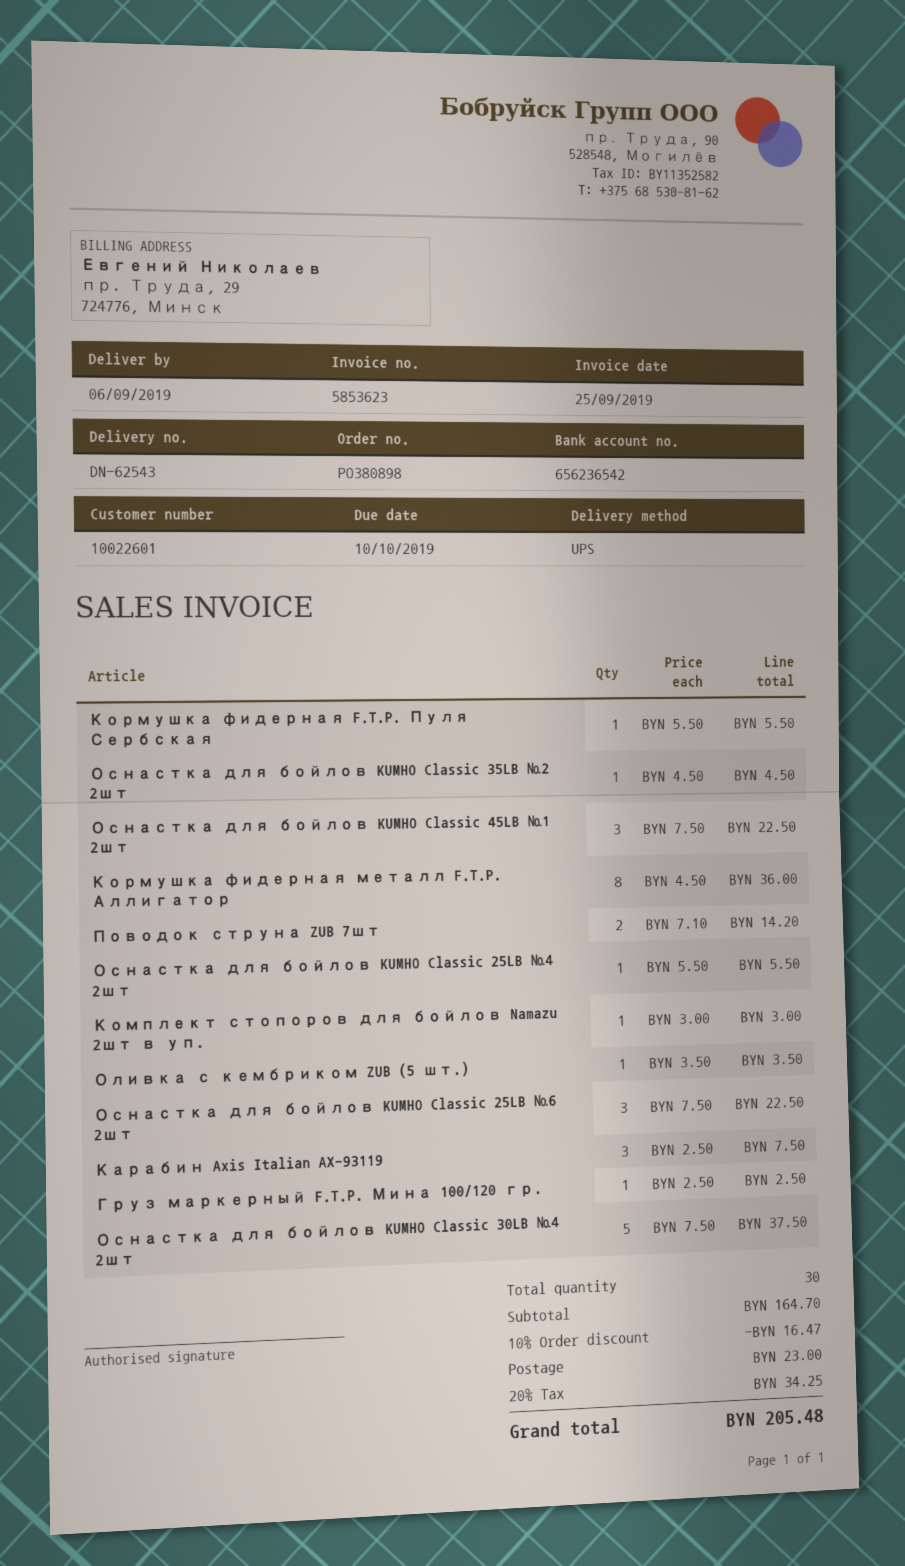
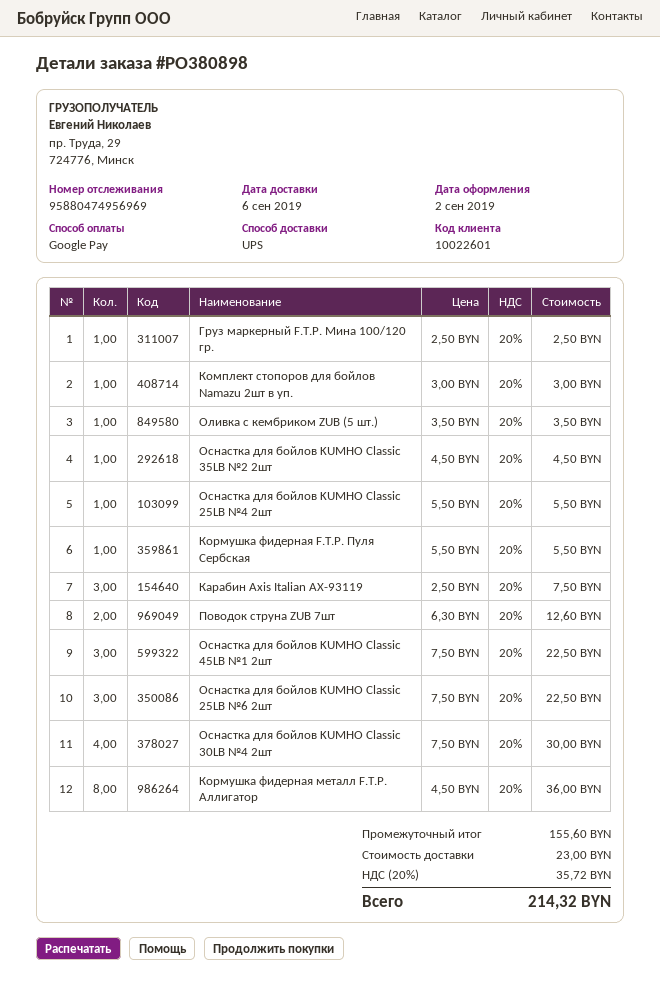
Поводок струна ZUB 7шт: 2 x 7.10 = 14.20 -> 2 x 6.30 = 12.60
Оснастка для бойлов KUMHO Classic 30LB №4 2шт: 5 x 7.50 = 37.50 -> 4 x 7.50 = 30.00
subtotal: 164.70 -> 155.60
discount: 10% = 16.47 -> none
tax: 20% = 34.25 -> 20% = 35.72
total: 205.48 -> 214.32

